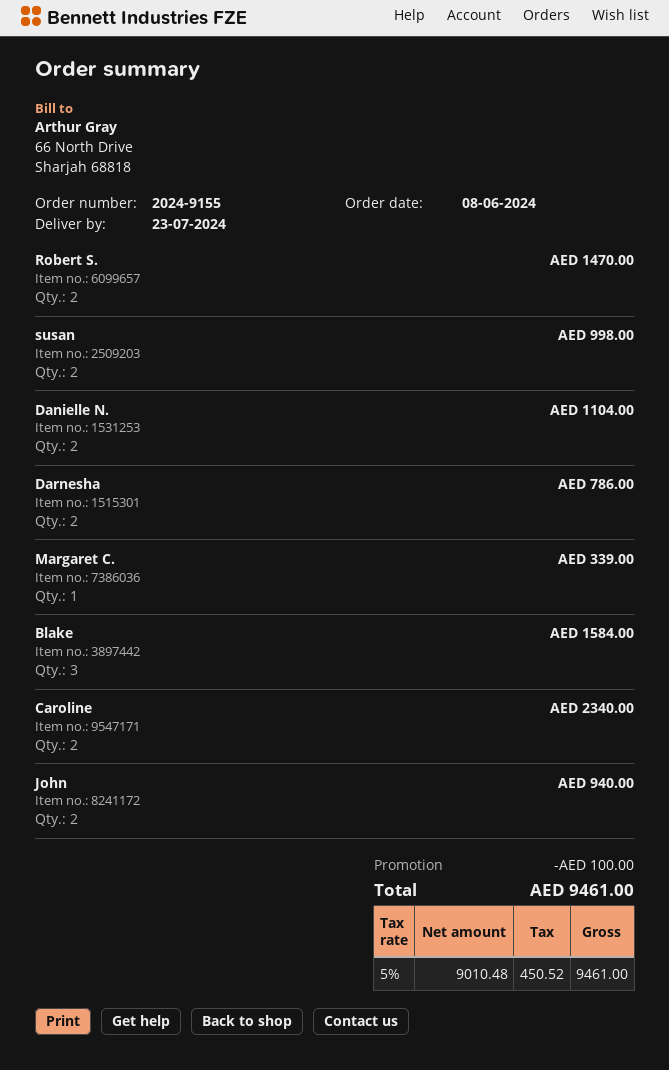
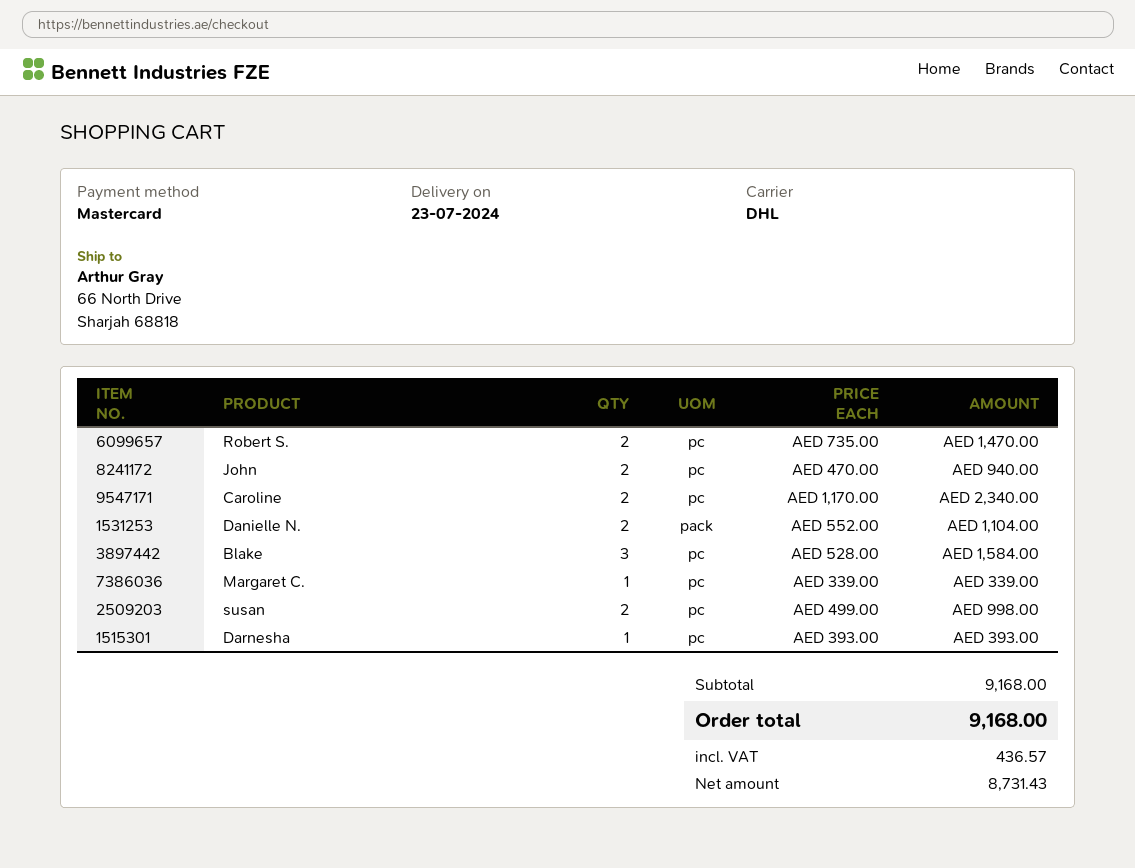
Darnesha: 2 for 786.00 -> 1 for 393.00
discount: 100.00 -> none
net: 9010.48 -> 8731.43
tax: 450.52 -> 436.57
total: 9461.00 -> 9168.00

